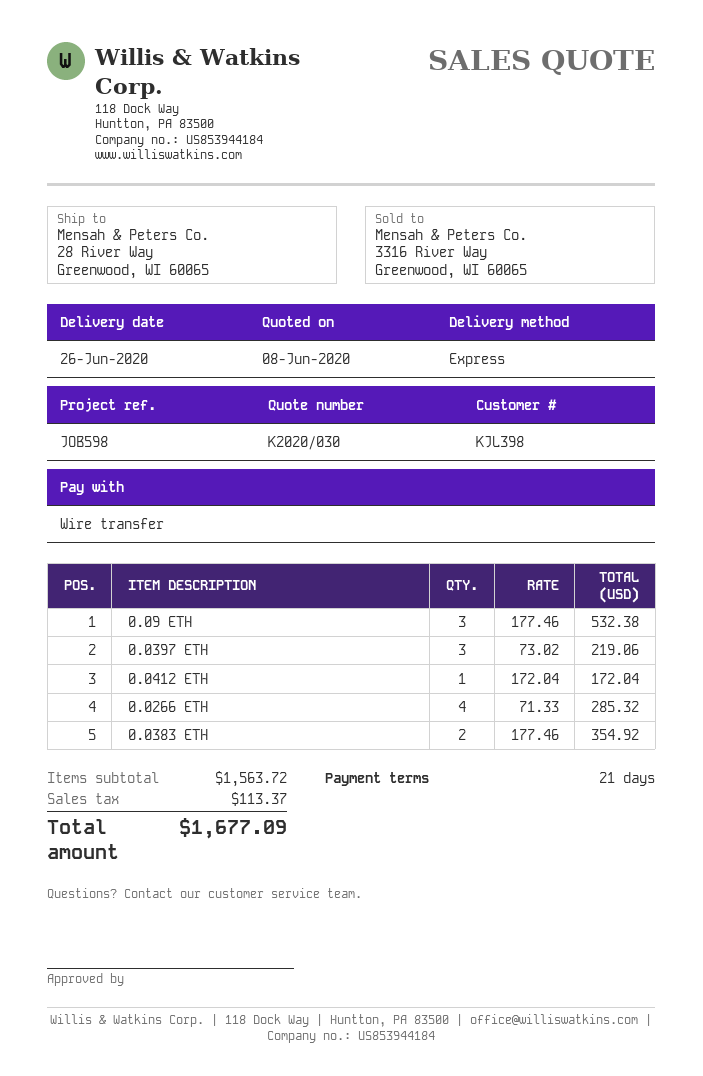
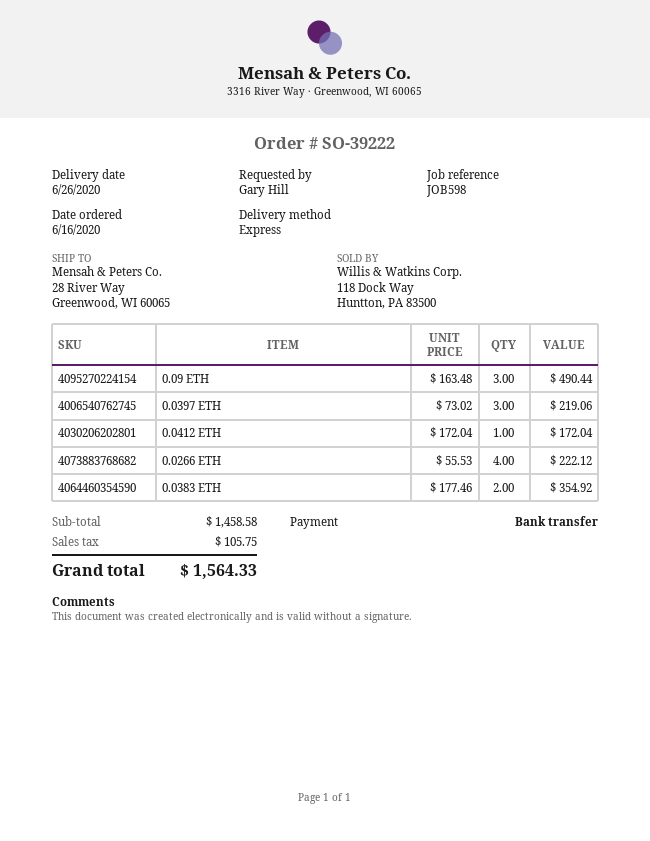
0.09 ETH: 3 x 177.46 = 532.38 -> 3 x 163.48 = 490.44
0.0266 ETH: 4 x 71.33 = 285.32 -> 4 x 55.53 = 222.12
subtotal: 1563.72 -> 1458.58
tax: 113.37 -> 105.75
total: 1677.09 -> 1564.33

